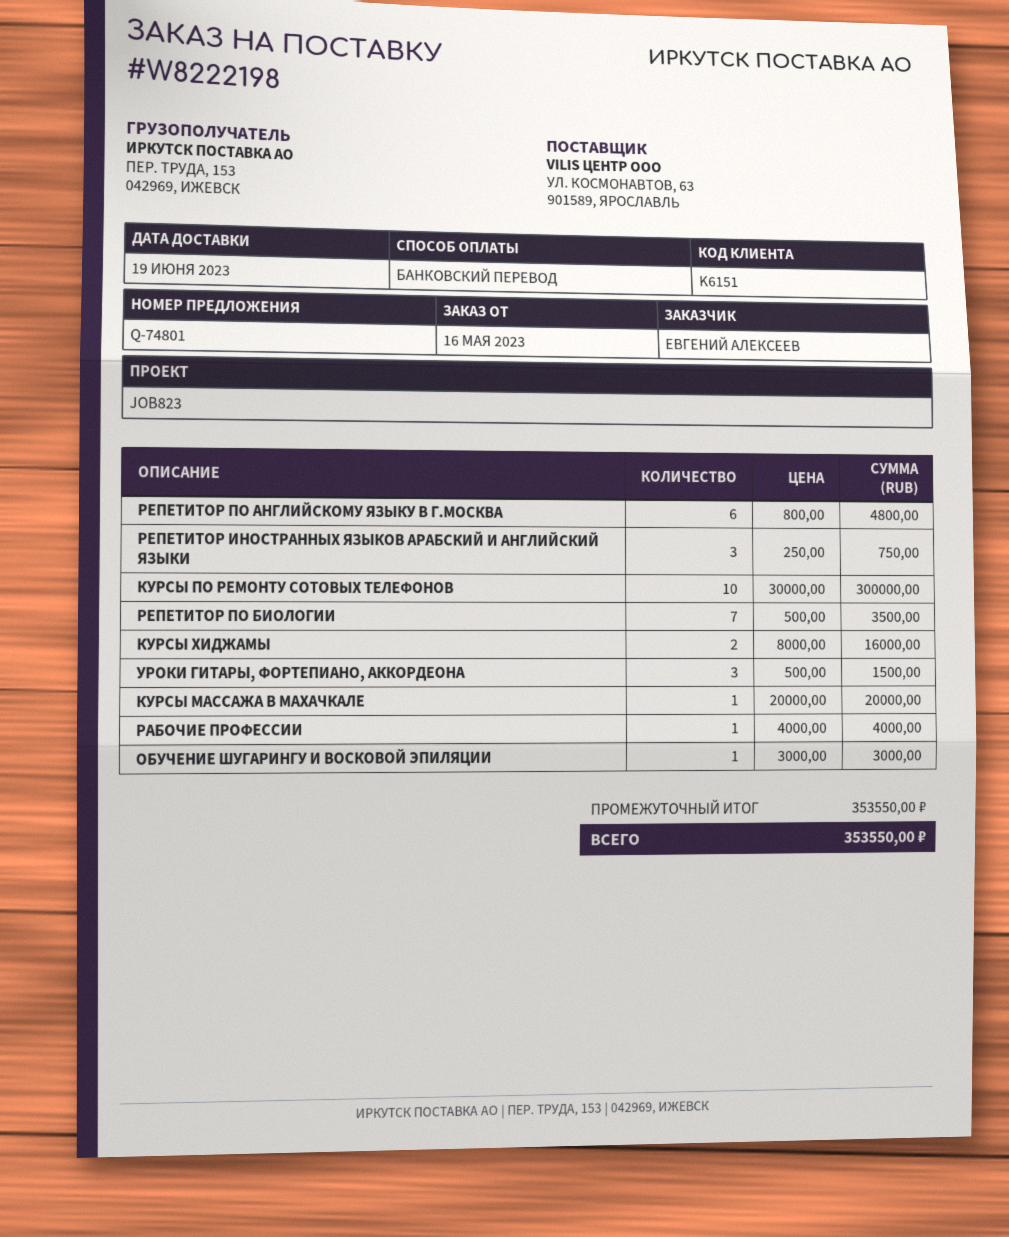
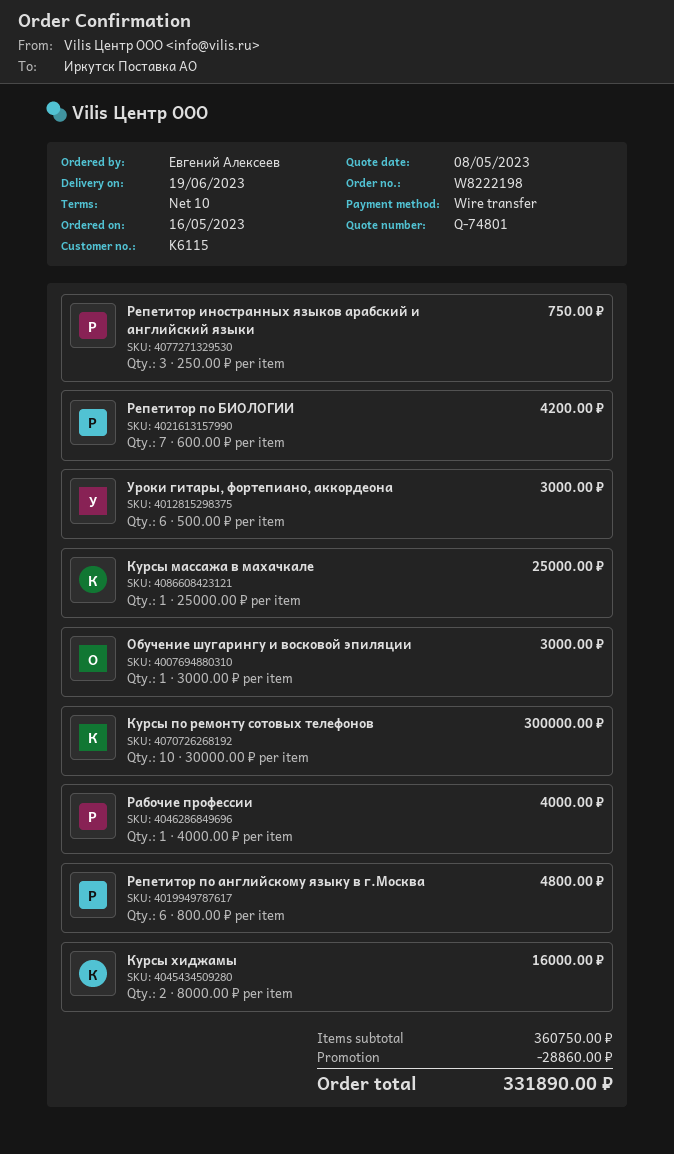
customer number: K6151 -> K6115
РЕПЕТИТОР ПО БИОЛОГИИ: 7 x 500.00 = 3500.00 -> 7 x 600.00 = 4200.00
УРОКИ ГИТАРЫ, ФОРТЕПИАНО, АККОРДЕОНА: 3 x 500.00 = 1500.00 -> 6 x 500.00 = 3000.00
КУРСЫ МАССАЖА В МАХАЧКАЛЕ: 1 x 20000.00 = 20000.00 -> 1 x 25000.00 = 25000.00
subtotal: 353550.00 -> 360750.00
discount: none -> 28860.00
total: 353550.00 -> 331890.00

